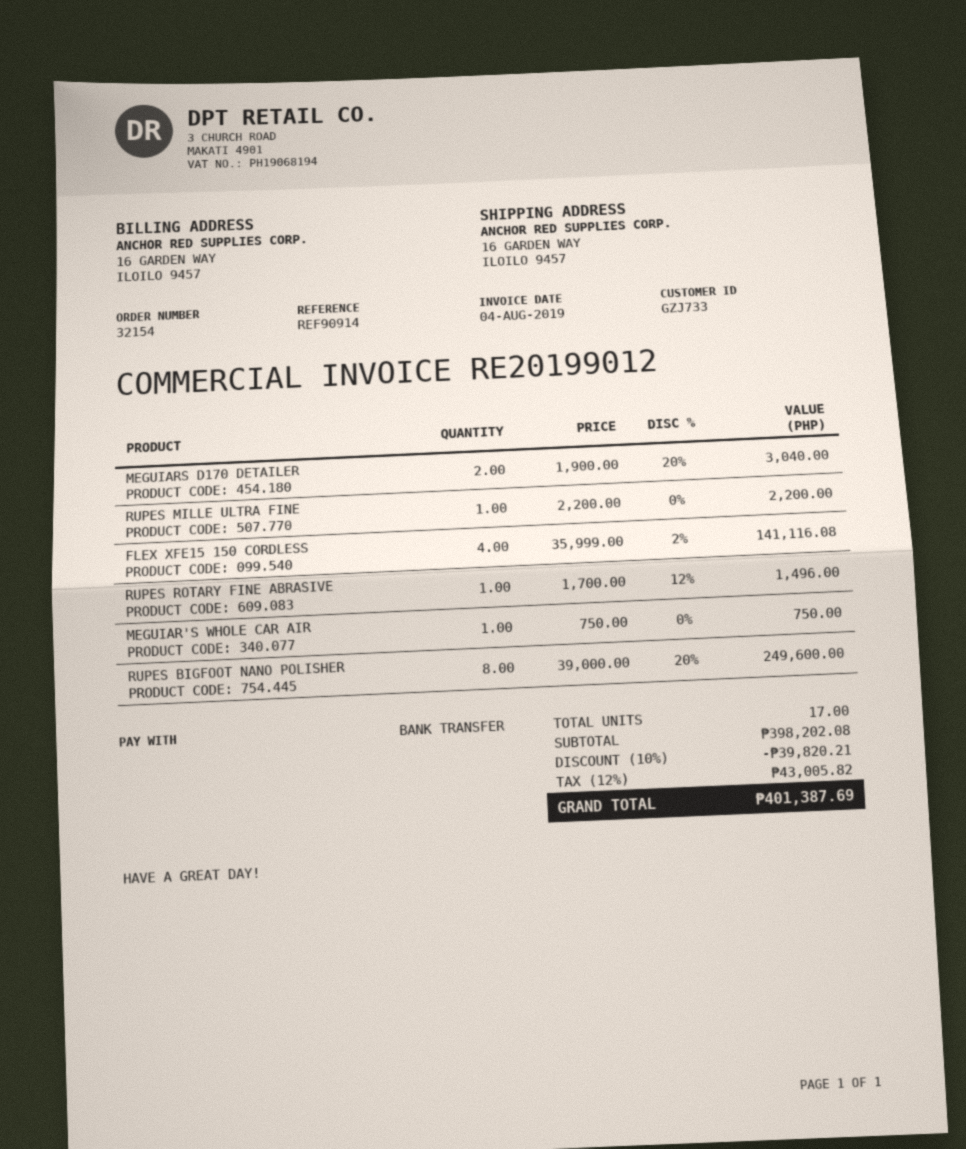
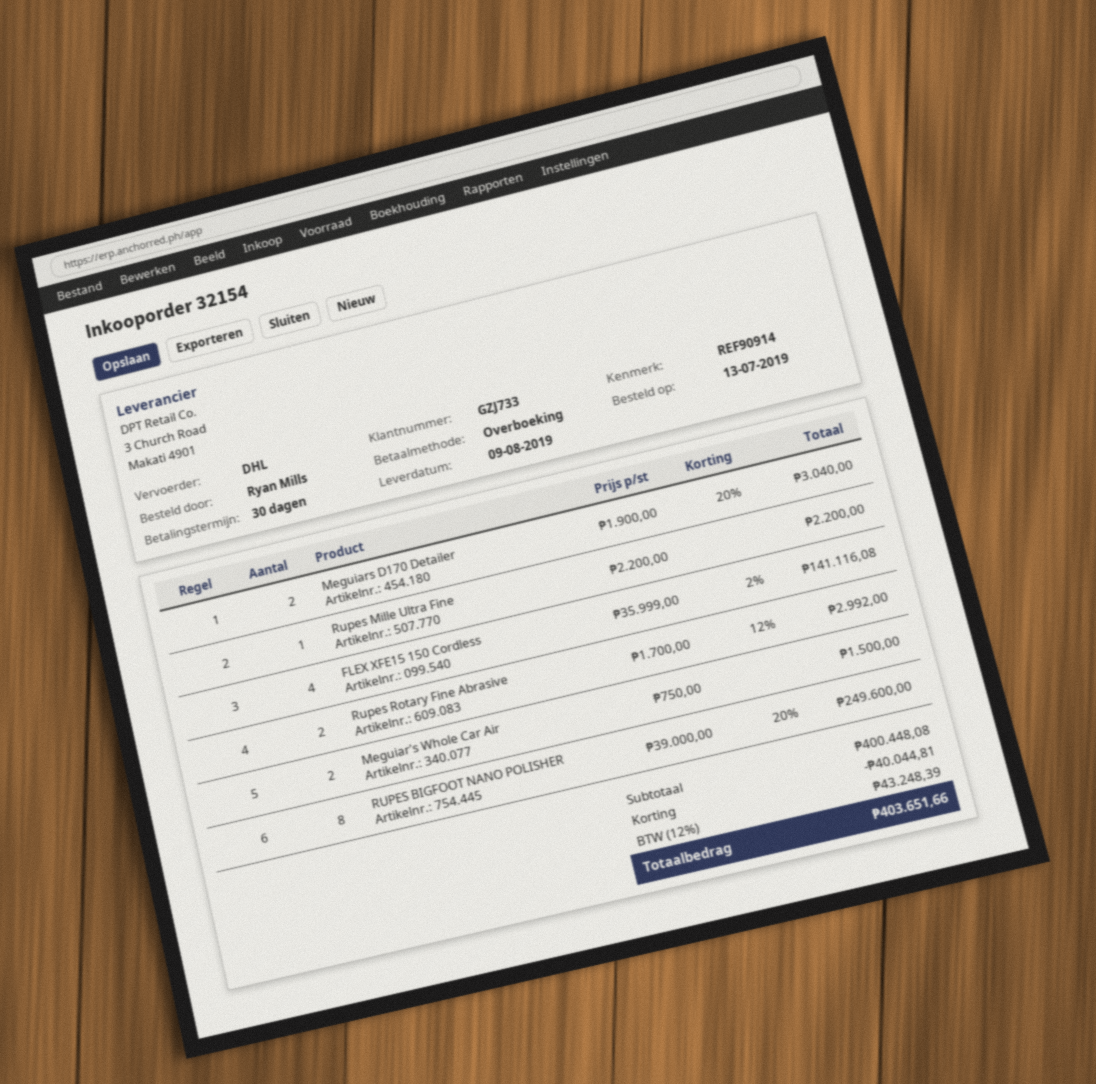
RUPES ROTARY FINE ABRASIVE: 1 x 1700.00 - 12% = 1496.00 -> 2 x 1700.00 - 12% = 2992.00
MEGUIAR'S WHOLE CAR AIR: 1 x 750.00 = 750.00 -> 2 x 750.00 = 1500.00
subtotal: 398202.08 -> 400448.08
discount: 39820.21 -> 40044.81
tax: 12% = 43005.82 -> 12% = 43248.39
total: 401387.69 -> 403651.66

